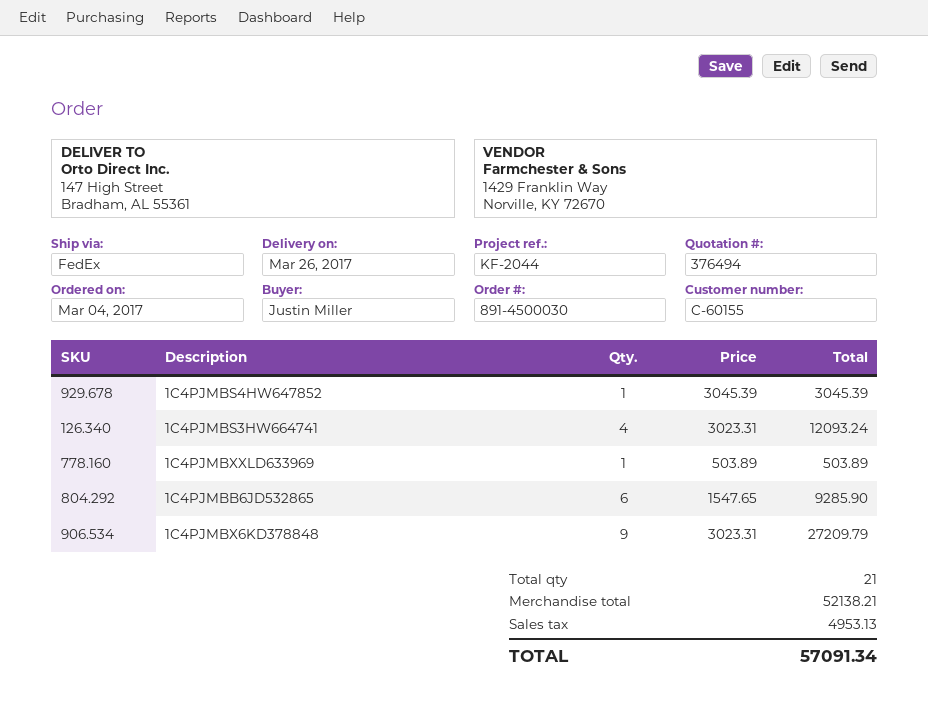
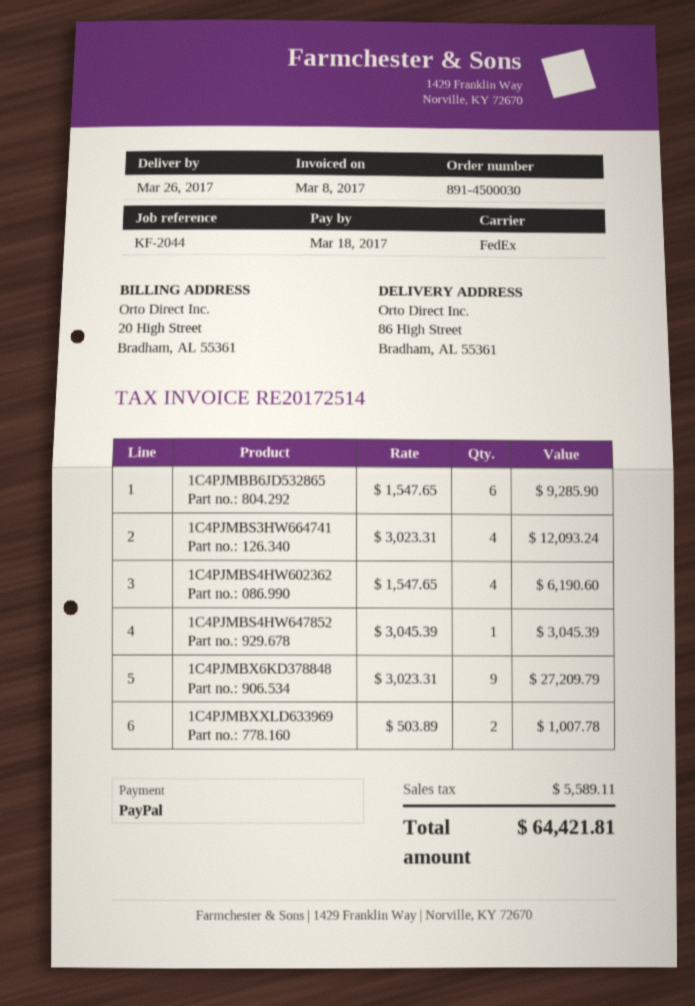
ship to: 147 High Street, Bradham, AL 55361 -> 86 High Street, Bradham, AL 55361
1C4PJMBXXLD633969: 1 x 503.89 = 503.89 -> 2 x 503.89 = 1007.78
1C4PJMBS4HW602362: none -> 4 x 1547.65 = 6190.60
tax: 4953.13 -> 5589.11
total: 57091.34 -> 64421.81

